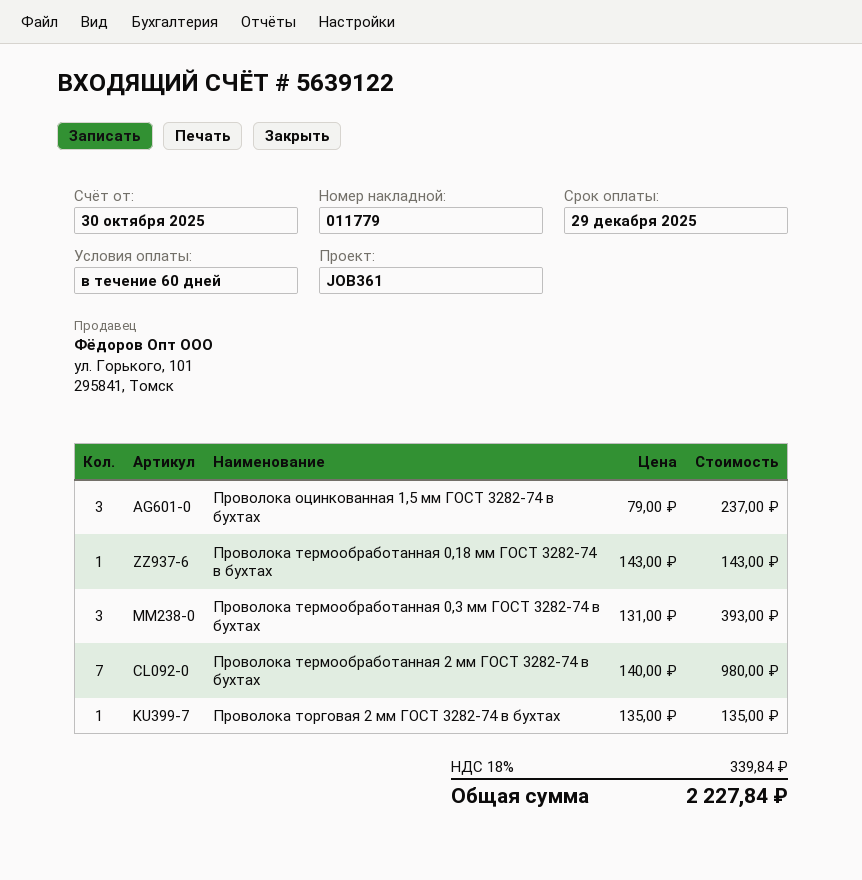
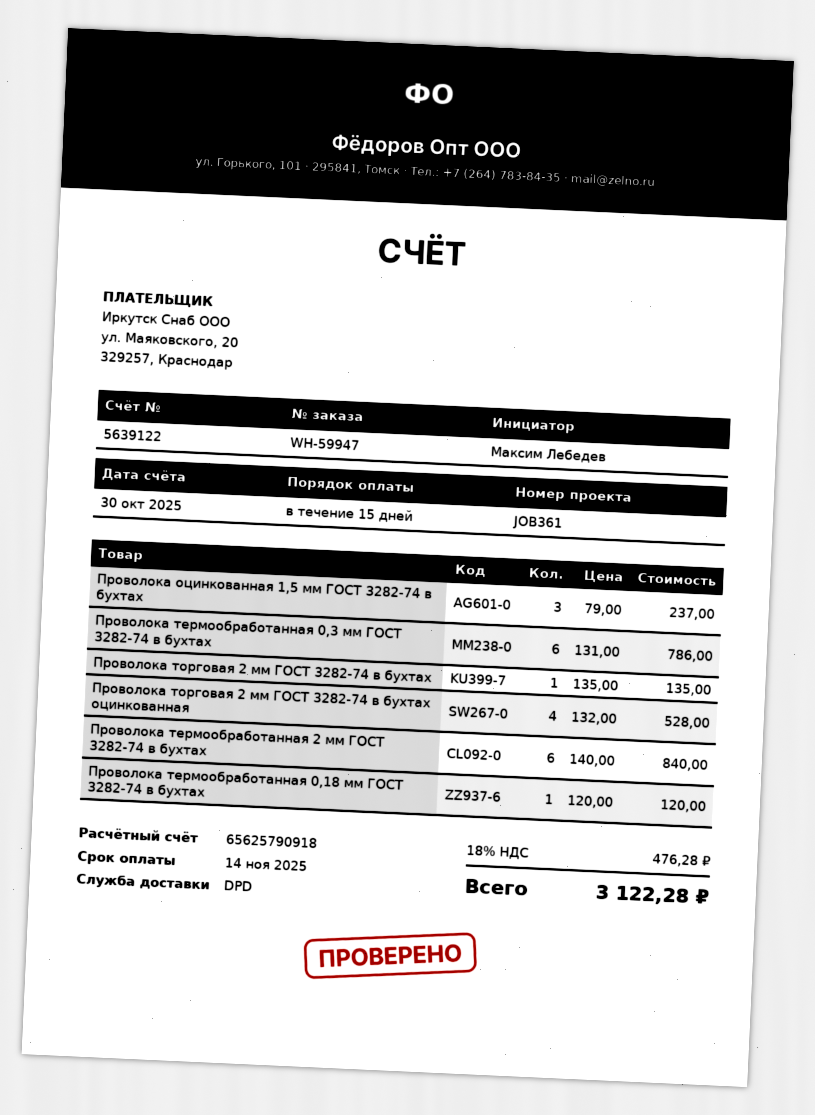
payment terms: 60 days -> 15 days
due date: 2025-12-29 -> 2025-11-14
Проволока термообработанная 0,18 мм ГОСТ 3282-74 в бухтах: 1 x 143.00 = 143.00 -> 1 x 120.00 = 120.00
Проволока термообработанная 0,3 мм ГОСТ 3282-74 в бухтах: 3 x 131.00 = 393.00 -> 6 x 131.00 = 786.00
Проволока термообработанная 2 мм ГОСТ 3282-74 в бухтах: 7 x 140.00 = 980.00 -> 6 x 140.00 = 840.00
Проволока торговая 2 мм ГОСТ 3282-74 в бухтах оцинкованная: none -> 4 x 132.00 = 528.00
tax: 18% = 339.84 -> 18% = 476.28
total: 2227.84 -> 3122.28

